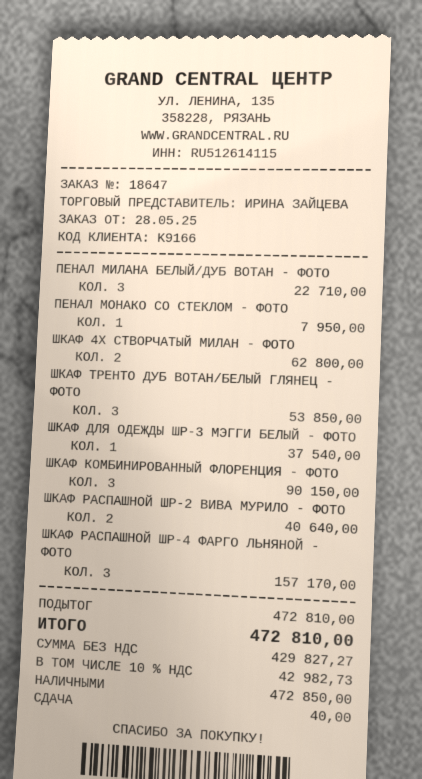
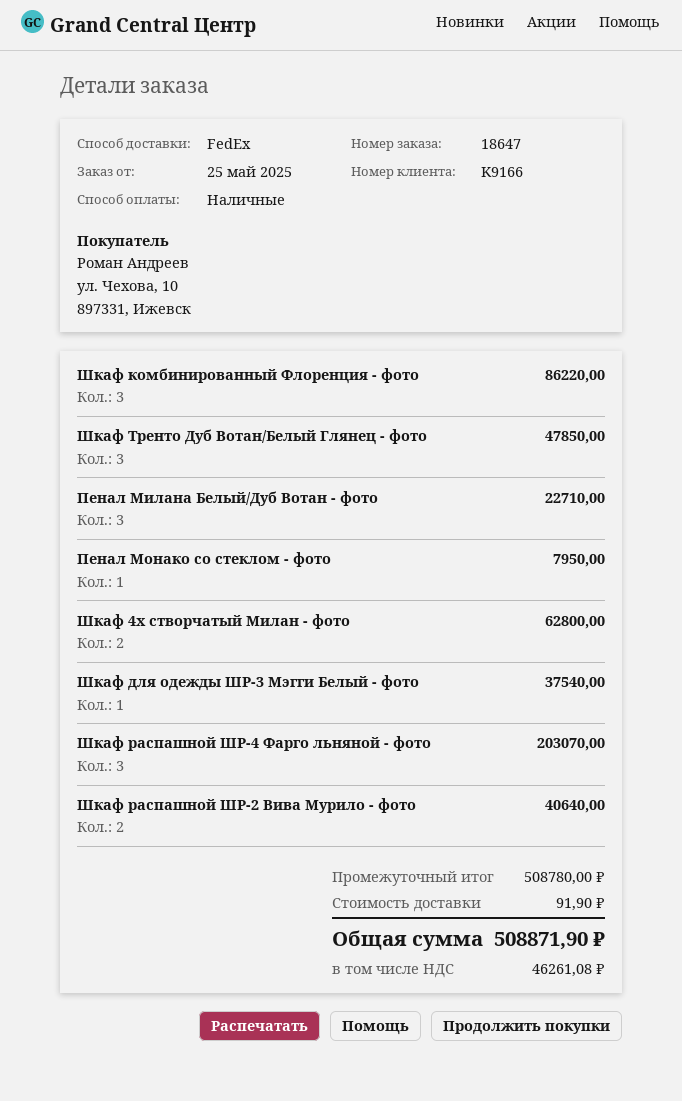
order date: 2025-05-28 -> 2025-05-25
ШКАФ ТРЕНТО ДУБ ВОТАН/БЕЛЫЙ ГЛЯНЕЦ - ФОТО: 3 for 53850.00 -> 3 for 47850.00
ШКАФ КОМБИНИРОВАННЫЙ ФЛОРЕНЦИЯ - ФОТО: 3 for 90150.00 -> 3 for 86220.00
ШКАФ РАСПАШНОЙ ШР-4 ФАРГО ЛЬНЯНОЙ - ФОТО: 3 for 157170.00 -> 3 for 203070.00
subtotal: 472810.00 -> 508780.00
shipping: none -> 91.90
tax: 42982.73 -> 46261.08
total: 472810.00 -> 508871.90

